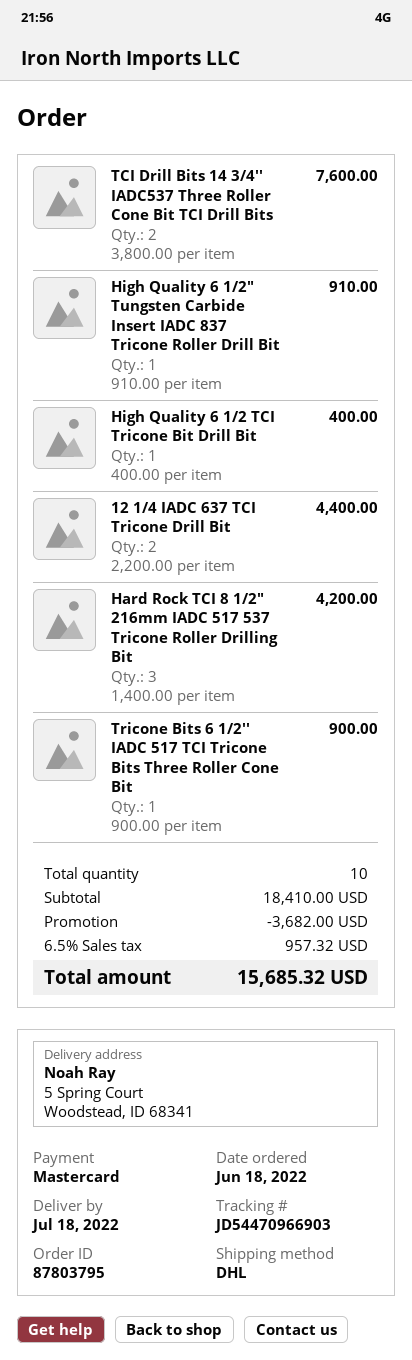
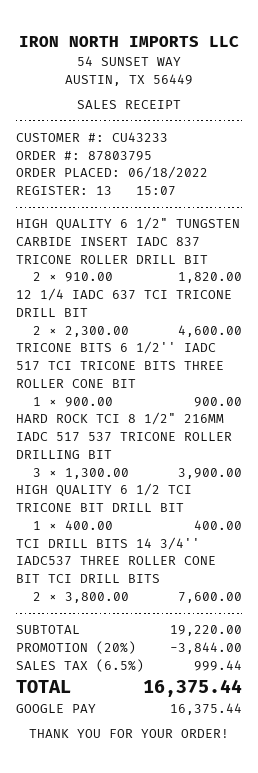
payment method: Mastercard -> Google Pay
High Quality 6 1/2" Tungsten Carbide Insert IADC 837 Tricone Roller Drill Bit: 1 x 910.00 = 910.00 -> 2 x 910.00 = 1820.00
12 1/4 IADC 637 TCI Tricone Drill Bit: 2 x 2200.00 = 4400.00 -> 2 x 2300.00 = 4600.00
Hard Rock TCI 8 1/2" 216mm IADC 517 537 Tricone Roller Drilling Bit: 3 x 1400.00 = 4200.00 -> 3 x 1300.00 = 3900.00
subtotal: 18410.00 -> 19220.00
discount: 3682.00 -> 3844.00
tax: 6.5% = 957.32 -> 6.5% = 999.44
total: 15685.32 -> 16375.44

